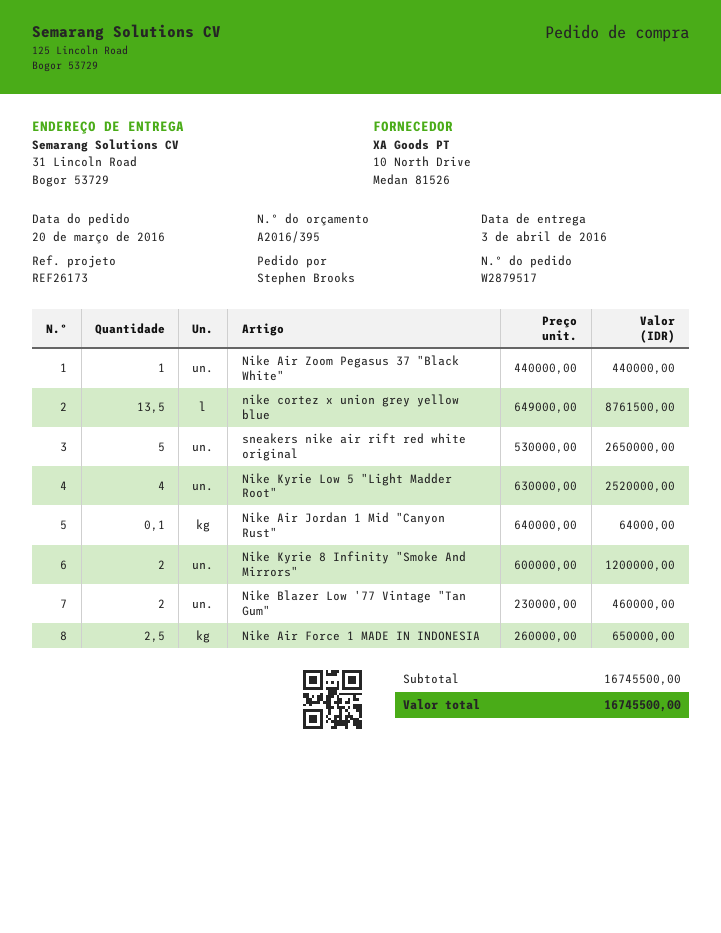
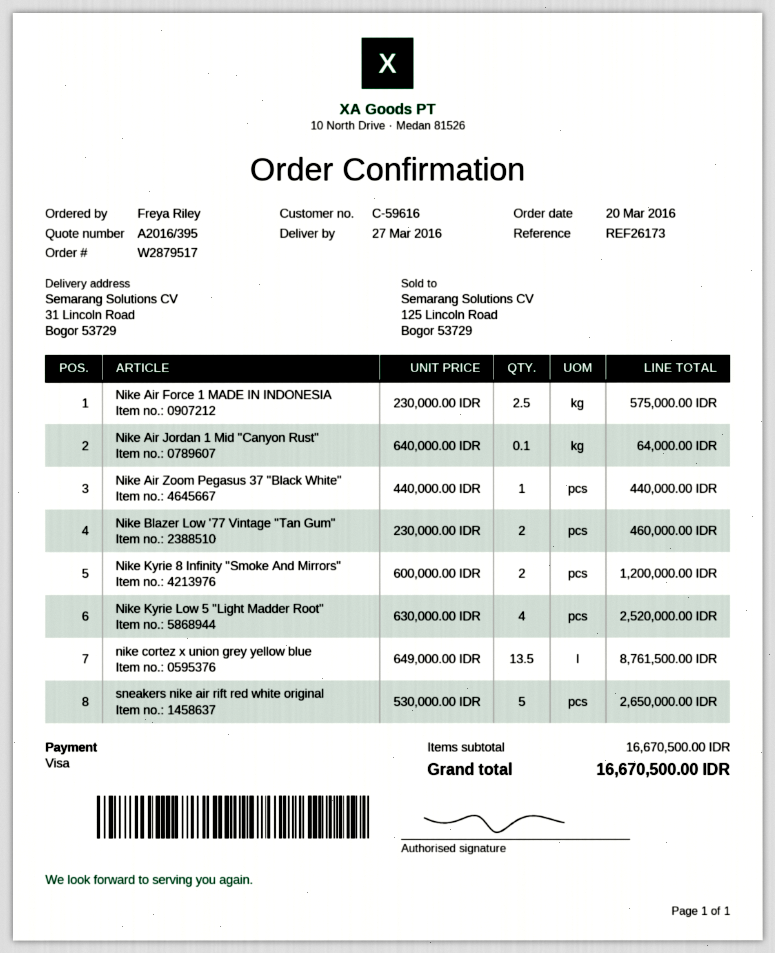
delivery date: 2016-04-03 -> 2016-03-27
ordered by: Stephen Brooks -> Freya Riley
Nike Air Force 1 MADE IN INDONESIA: 2.5 x 260000.00 = 650000.00 -> 2.5 x 230000.00 = 575000.00
subtotal: 16745500.00 -> 16670500.00
total: 16745500.00 -> 16670500.00

